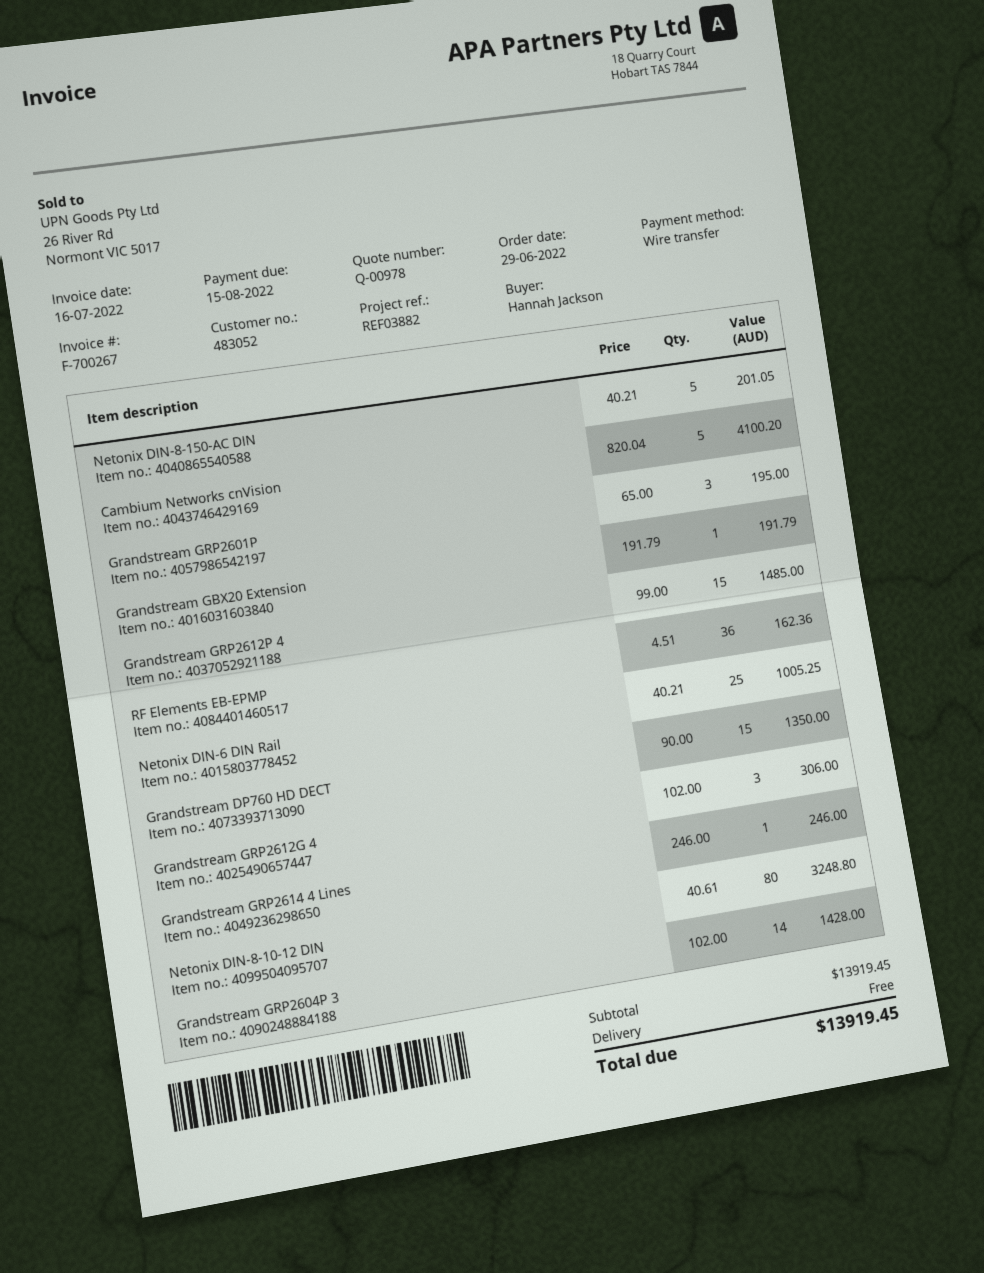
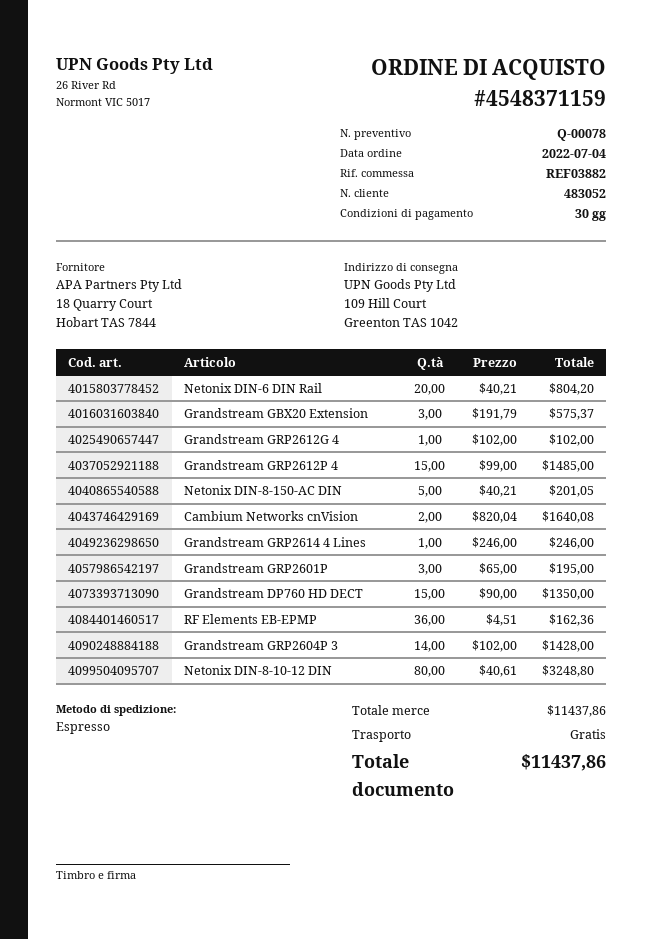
quote number: Q-00978 -> Q-00078
order date: 2022-06-29 -> 2022-07-04
Cambium Networks cnVision: 5 x 820.04 = 4100.20 -> 2 x 820.04 = 1640.08
Grandstream GBX20 Extension: 1 x 191.79 = 191.79 -> 3 x 191.79 = 575.37
Netonix DIN-6 DIN Rail: 25 x 40.21 = 1005.25 -> 20 x 40.21 = 804.20
Grandstream GRP2612G 4: 3 x 102.00 = 306.00 -> 1 x 102.00 = 102.00
subtotal: 13919.45 -> 11437.86
total: 13919.45 -> 11437.86

